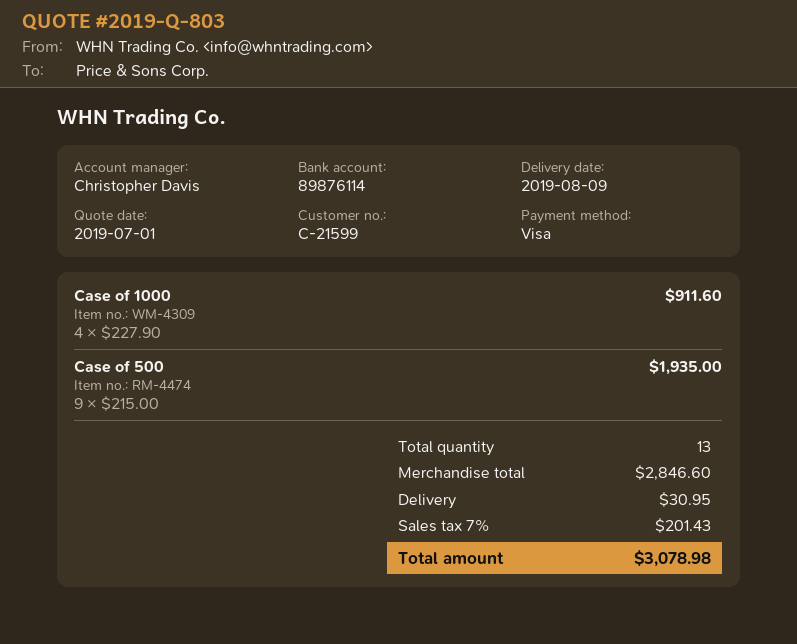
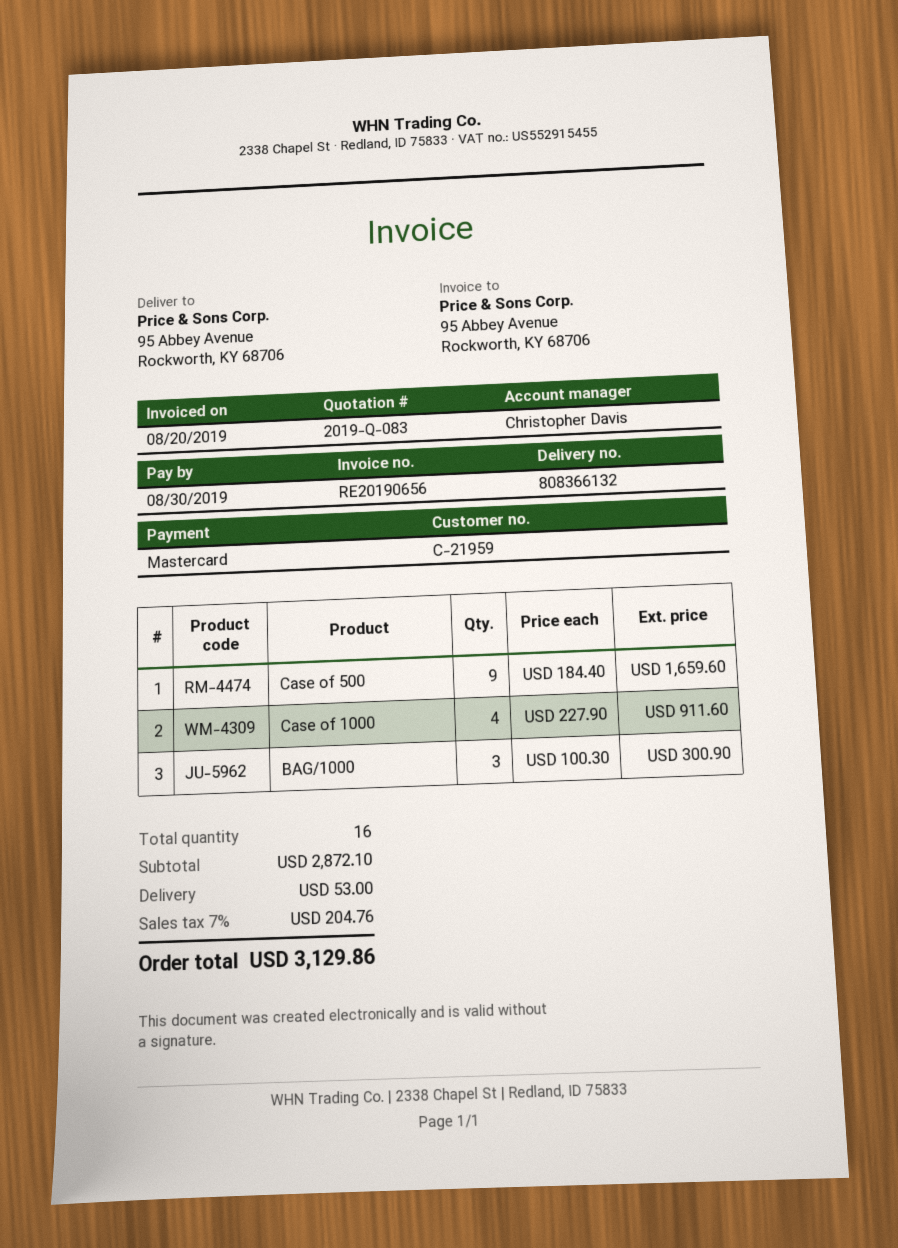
quote number: 2019-Q-803 -> 2019-Q-083
customer number: C-21599 -> C-21959
payment method: Visa -> Mastercard
Case of 500: 9 x 215.00 = 1935.00 -> 9 x 184.40 = 1659.60
BAG/1000: none -> 3 x 100.30 = 300.90
total quantity: 13 -> 16
subtotal: 2846.60 -> 2872.10
shipping: 30.95 -> 53.00
tax: 7% = 201.43 -> 7% = 204.76
total: 3078.98 -> 3129.86

